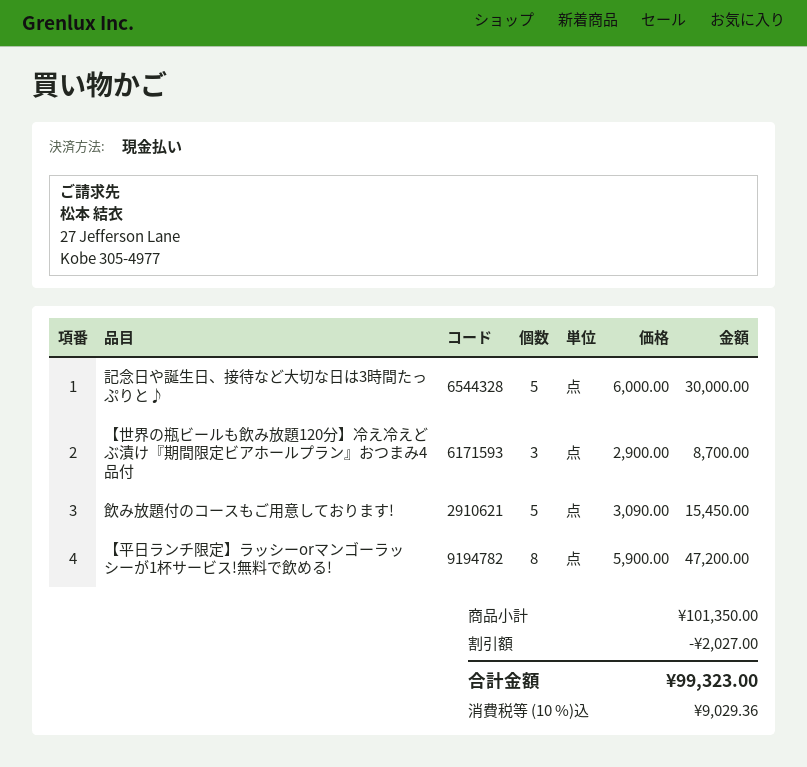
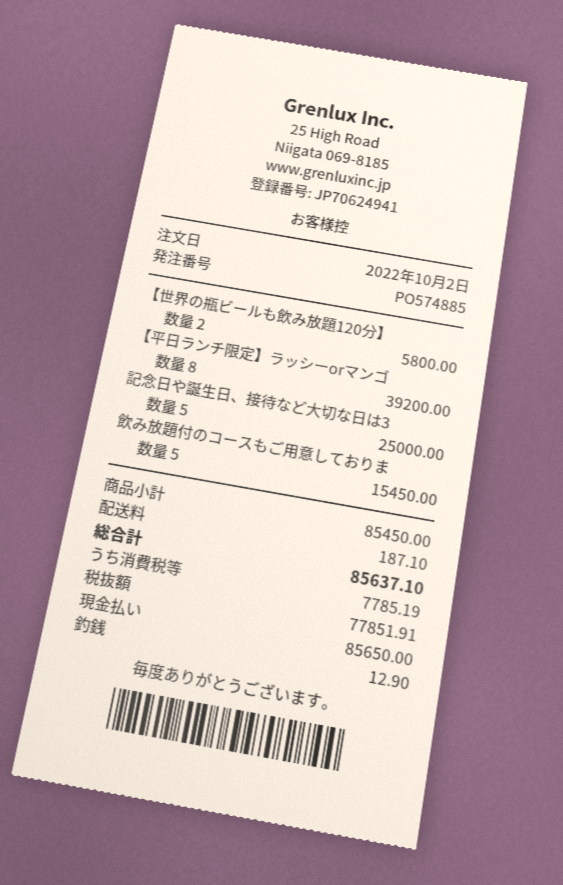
記念日や誕生日、接待など大切な日は3時間たっぷりと♪: 5 for 30000.00 -> 5 for 25000.00
【世界の瓶ビールも飲み放題120分】冷え冷えどぶ漬け『期間限定ビアホールプラン』おつまみ4品付: 3 for 8700.00 -> 2 for 5800.00
【平日ランチ限定】ラッシーorマンゴーラッシーが1杯サービス!無料で飲める!: 8 for 47200.00 -> 8 for 39200.00
subtotal: 101350.00 -> 85450.00
discount: 2027.00 -> none
shipping: none -> 187.10
tax: 9029.36 -> 7785.19
total: 99323.00 -> 85637.10

